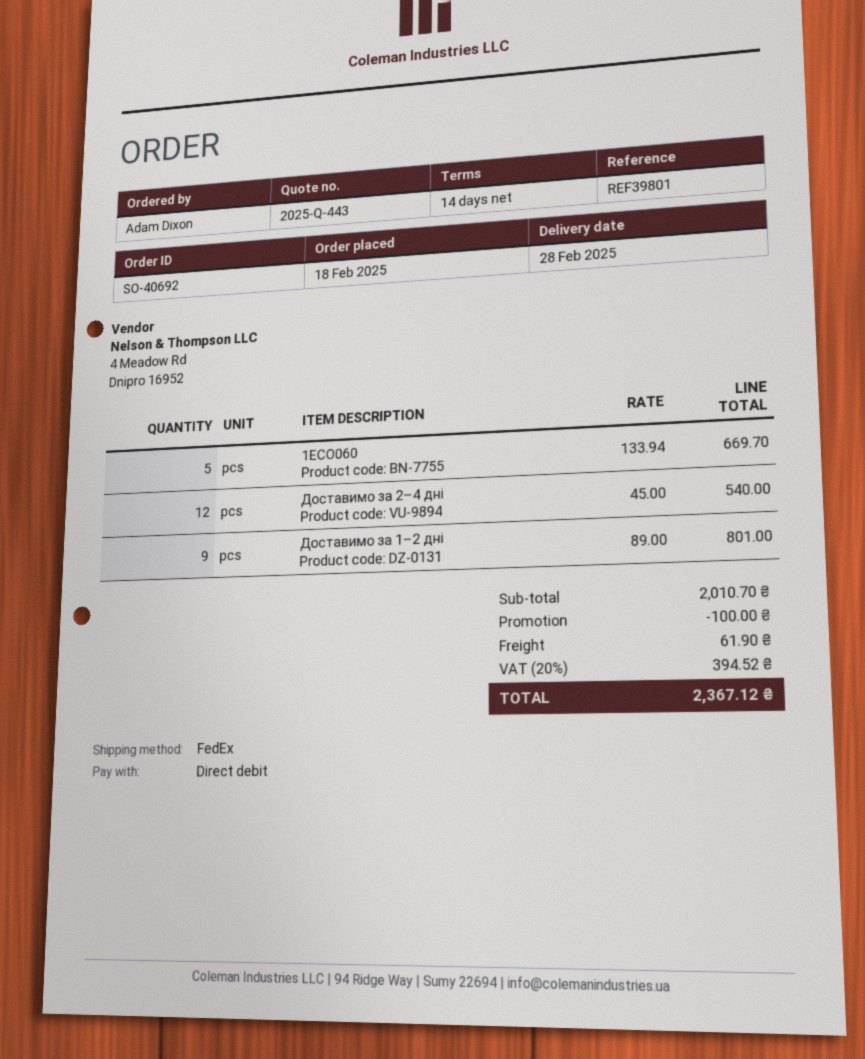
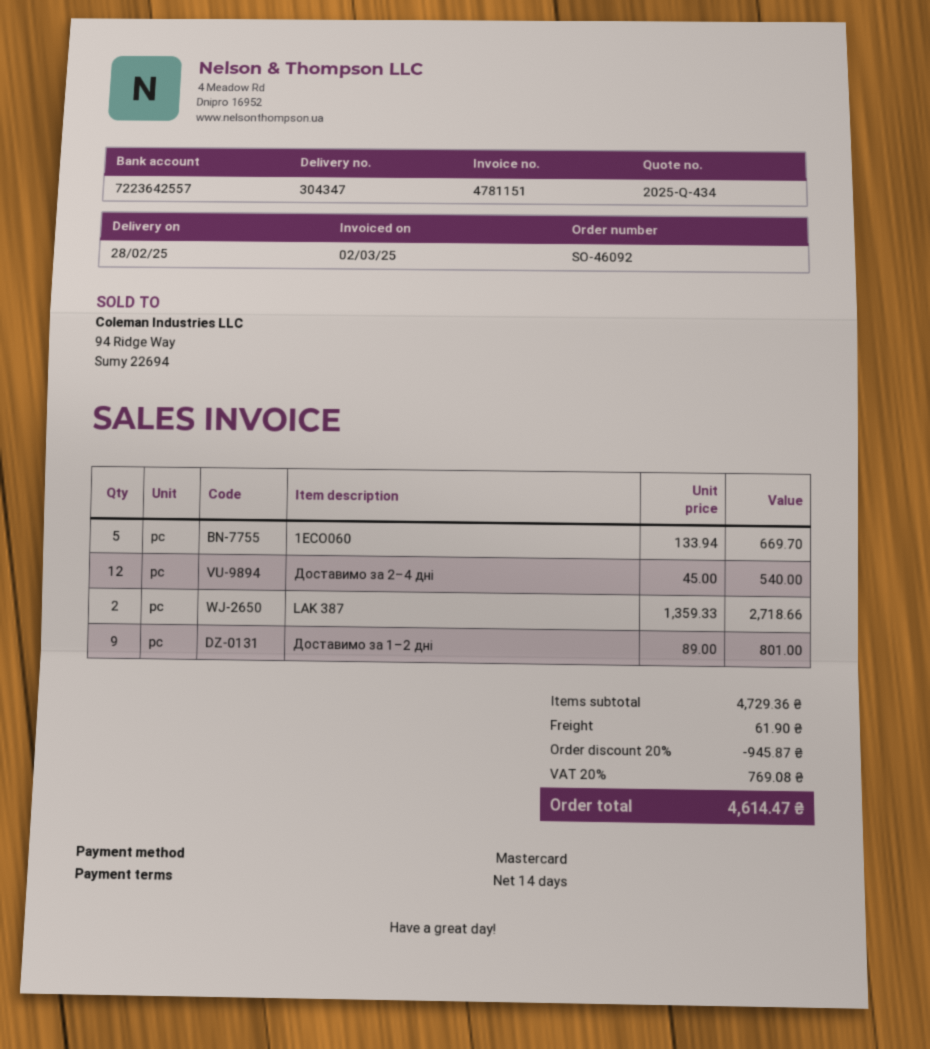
quote number: 2025-Q-443 -> 2025-Q-434
order number: SO-40692 -> SO-46092
payment method: direct debit -> Mastercard
LAK 387: none -> 2 x 1359.33 = 2718.66
subtotal: 2010.70 -> 4729.36
discount: 100.00 -> 945.87
tax: 20% = 394.52 -> 20% = 769.08
total: 2367.12 -> 4614.47

